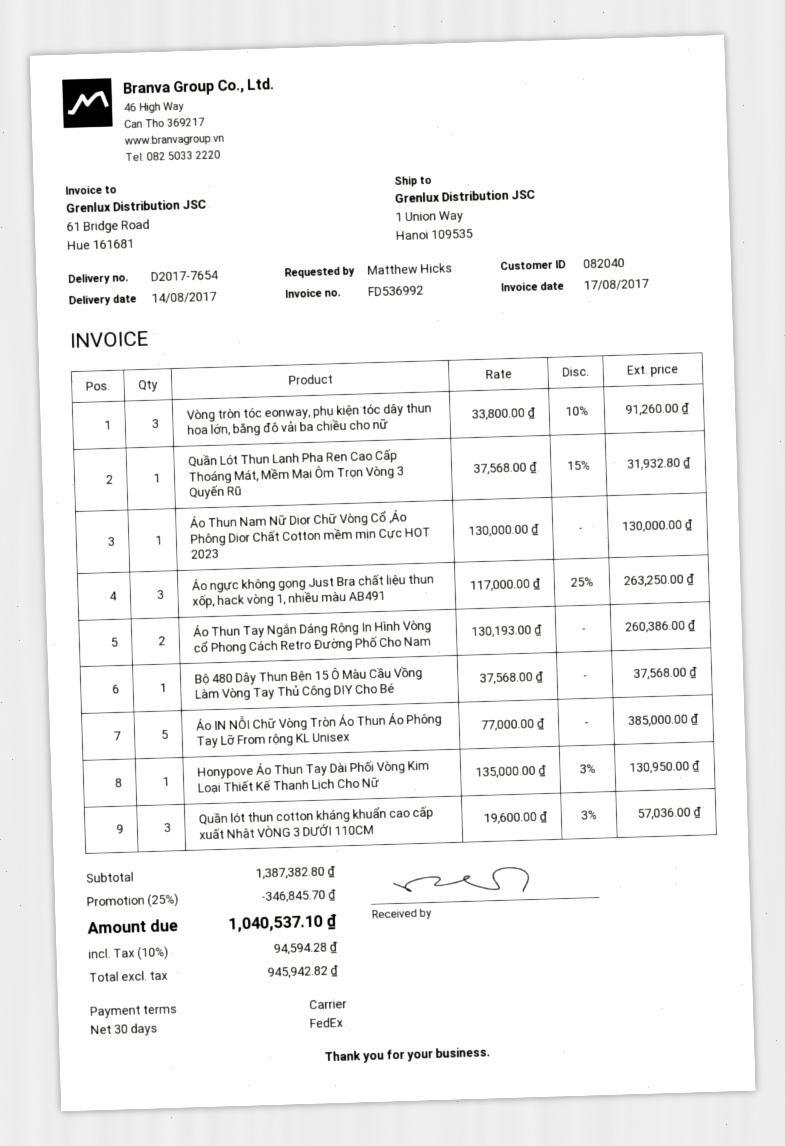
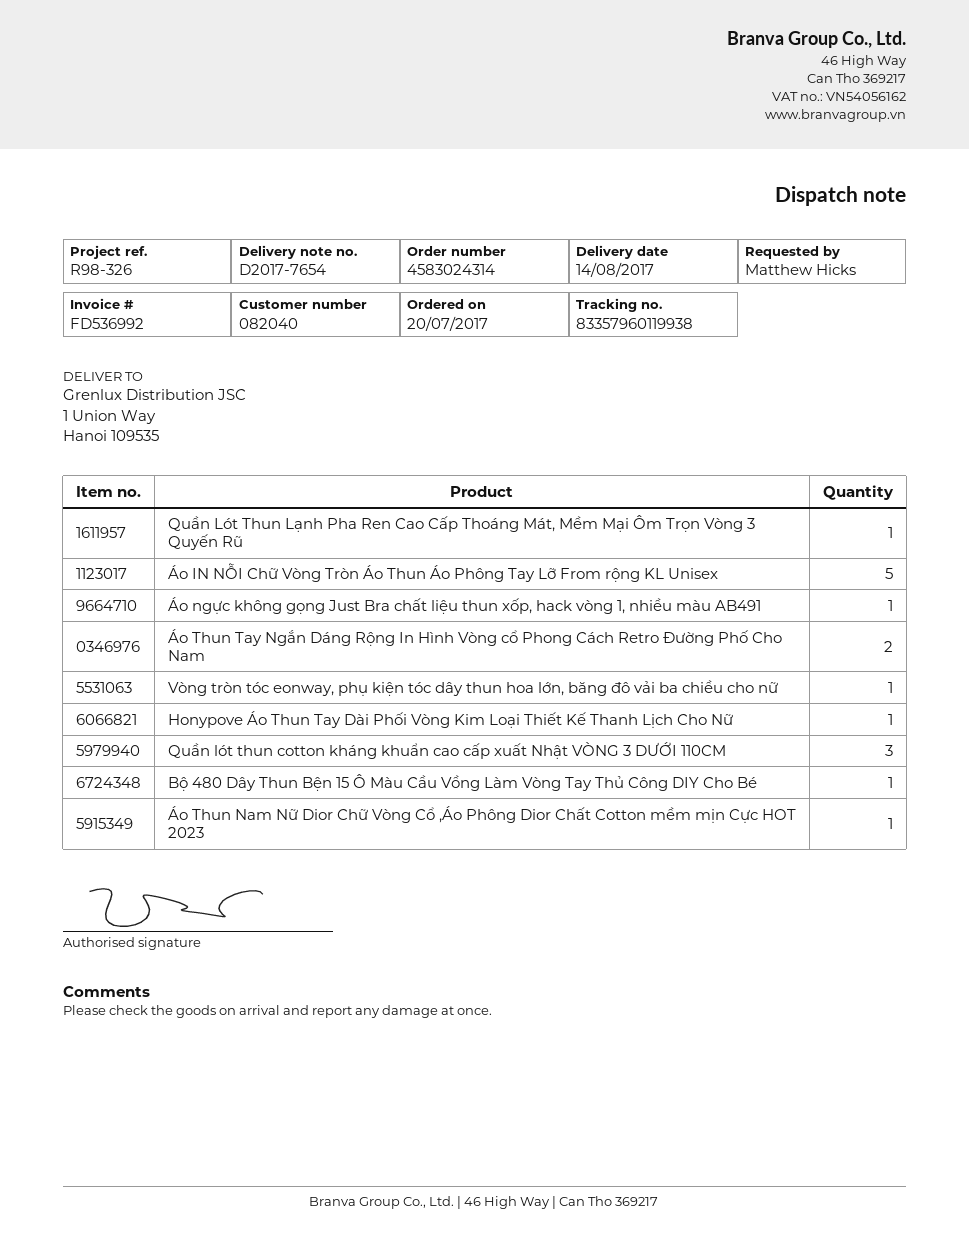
Vòng tròn tóc eonway, phụ kiện tóc dây thun hoa lớn, băng đô vải ba chiều cho nữ: 3 -> 1
Áo ngực không gọng Just Bra chất liệu thun xốp, hack vòng 1, nhiều màu AB491: 3 -> 1

